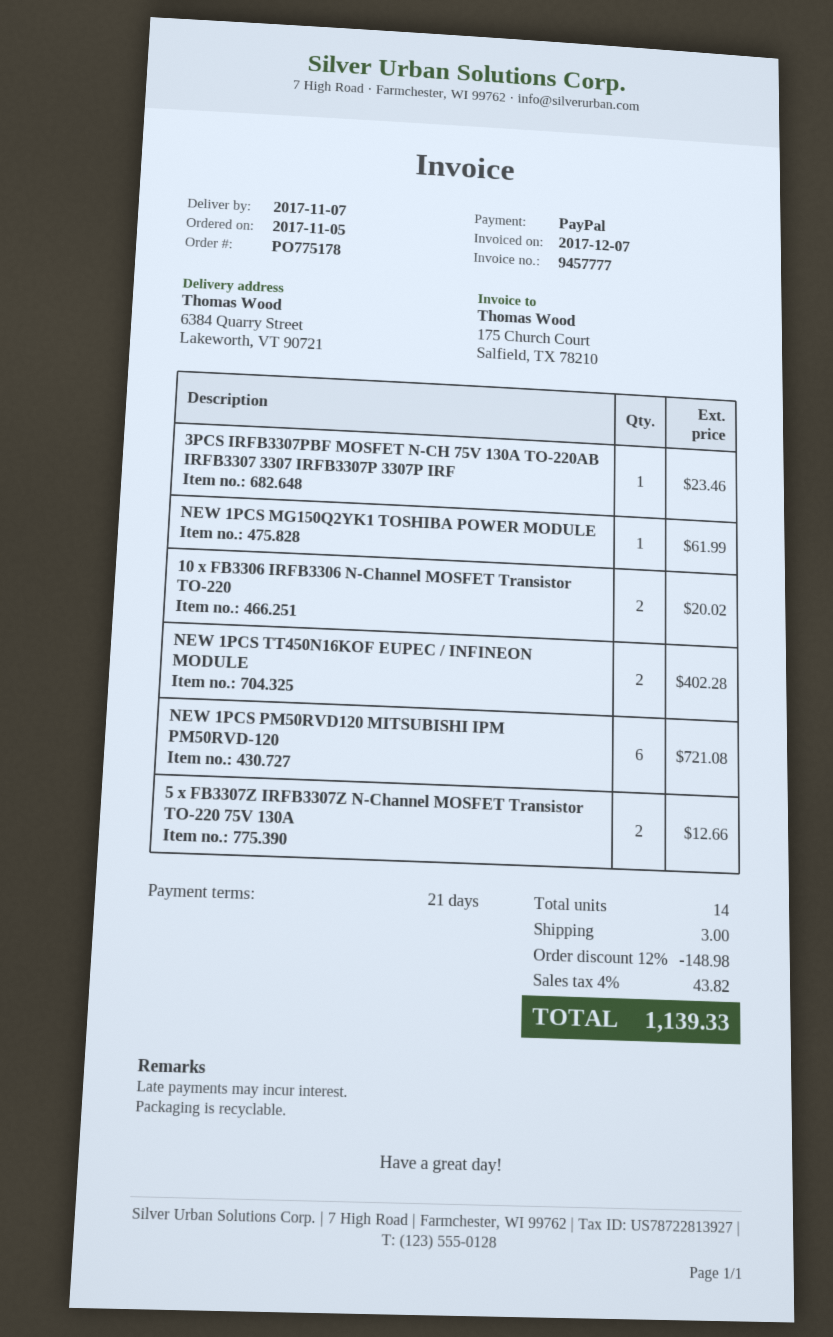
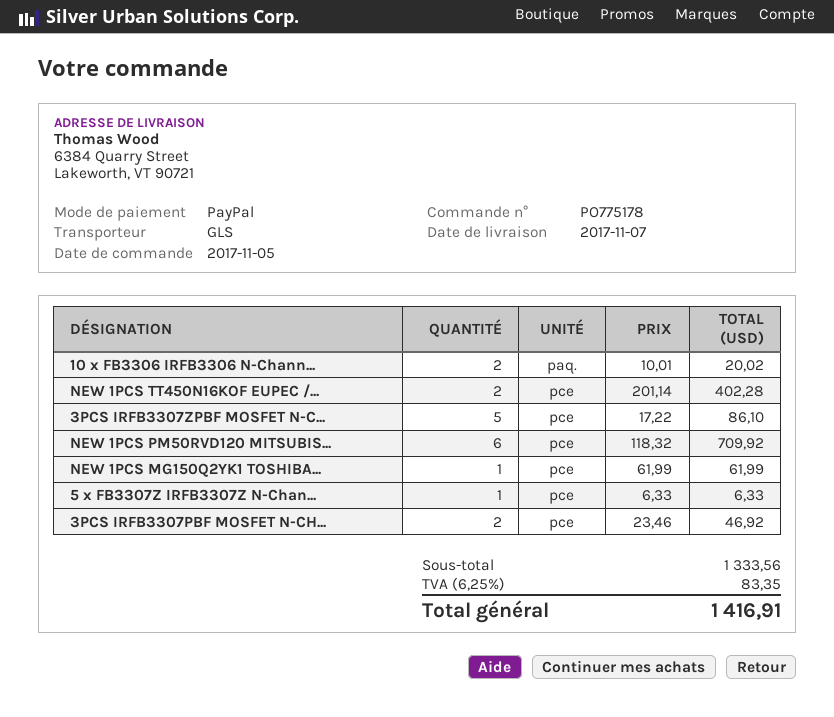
3PCS IRFB3307PBF MOSFET N-CH 75V 130A TO-220AB IRFB3307 3307 IRFB3307P 3307P IRF: 1 for 23.46 -> 2 for 46.92
NEW 1PCS PM50RVD120 MITSUBISHI IPM PM50RVD-120: 6 for 721.08 -> 6 for 709.92
5 x FB3307Z IRFB3307Z N-Channel MOSFET Transistor TO-220 75V 130A: 2 for 12.66 -> 1 for 6.33
3PCS IRFB3307ZPBF MOSFET N-C...: none -> 5 for 86.10
discount: 12% = 148.98 -> none
shipping: 3.00 -> none
tax: 4% = 43.82 -> 6.25% = 83.35
total: 1139.33 -> 1416.91

